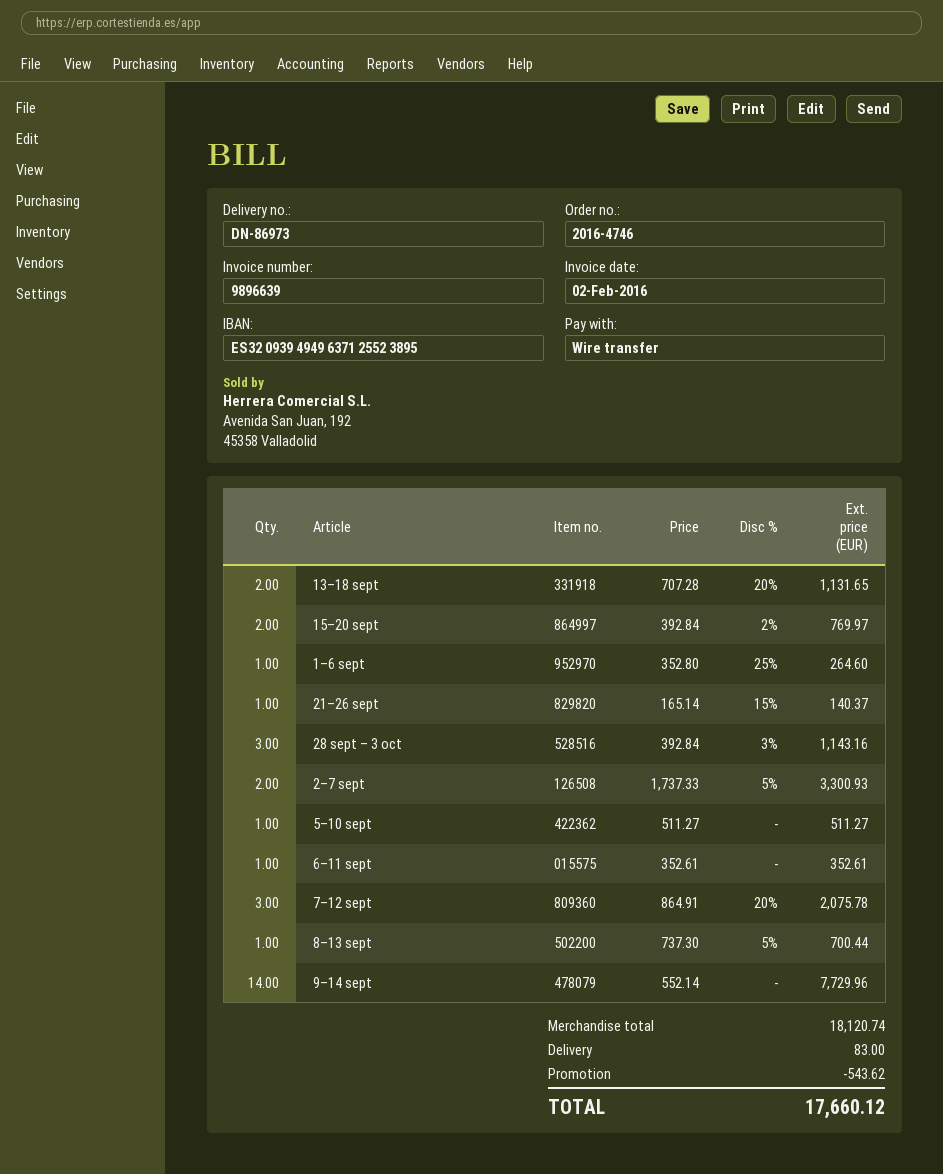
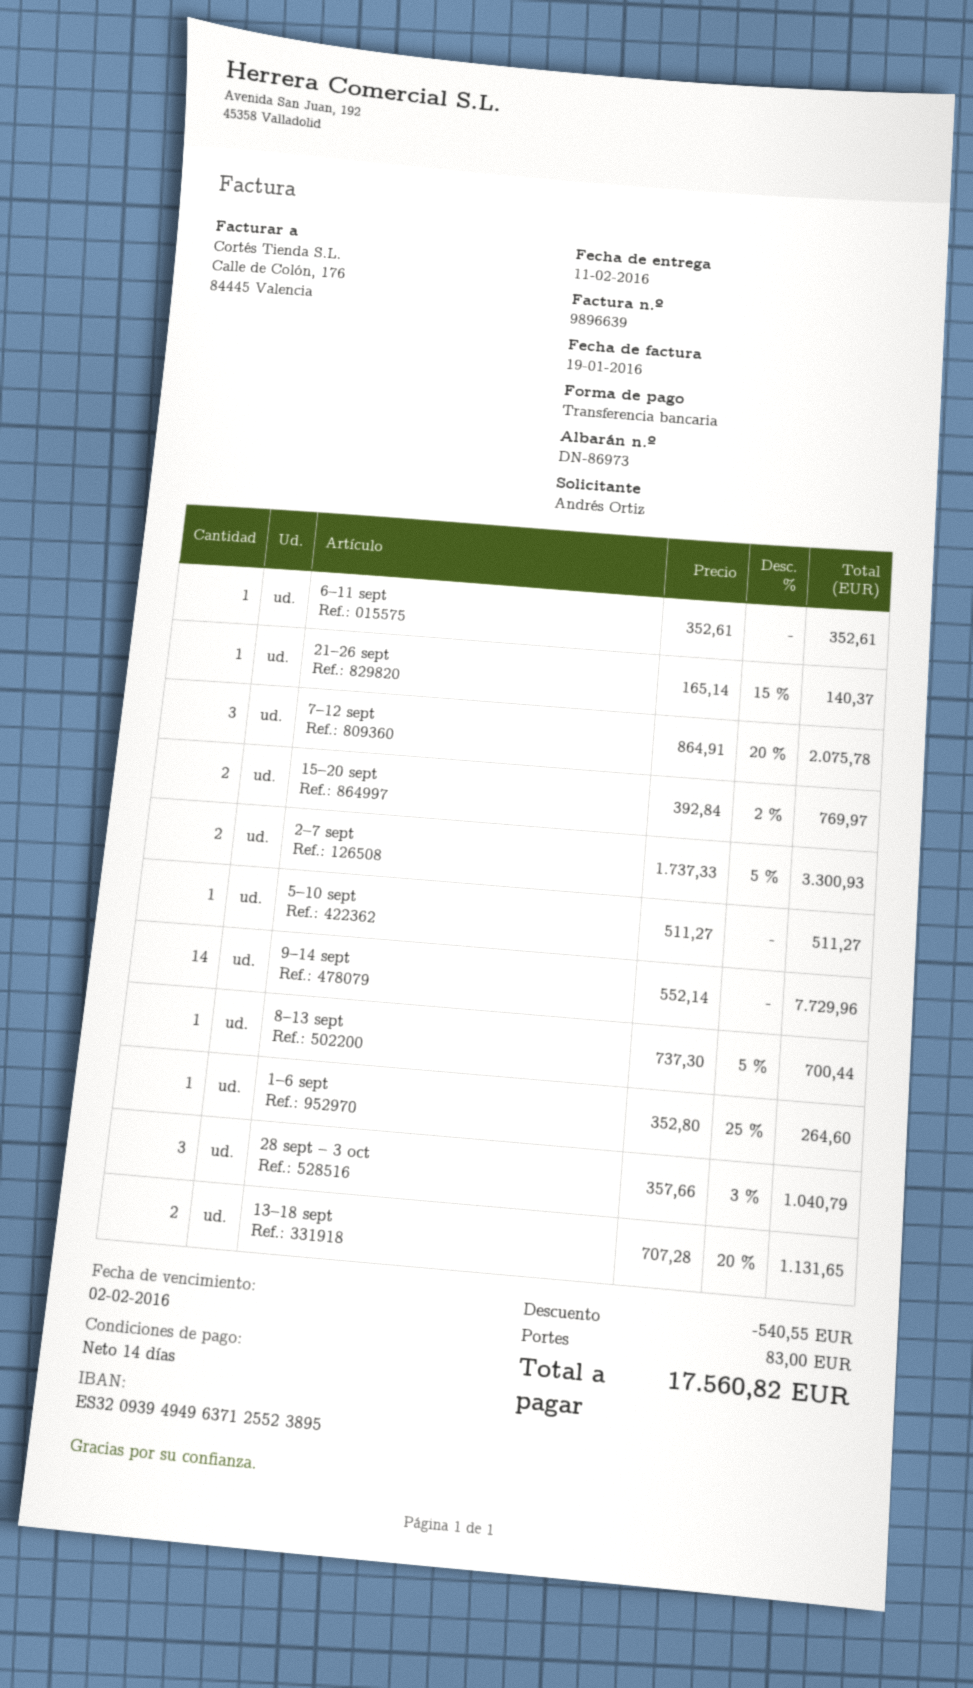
invoice date: 2016-02-02 -> 2016-01-19
28 sept – 3 oct: 3 x 392.84 - 3% = 1143.16 -> 3 x 357.66 - 3% = 1040.79
discount: 543.62 -> 540.55
total: 17660.12 -> 17560.82

